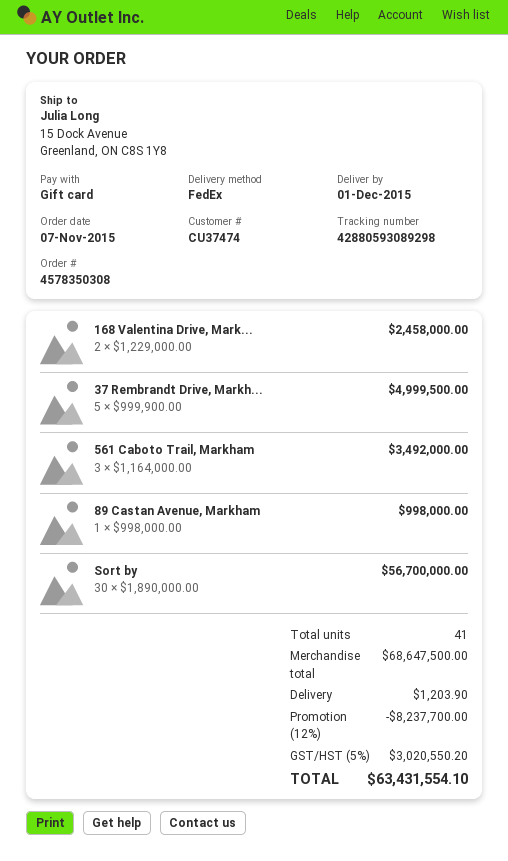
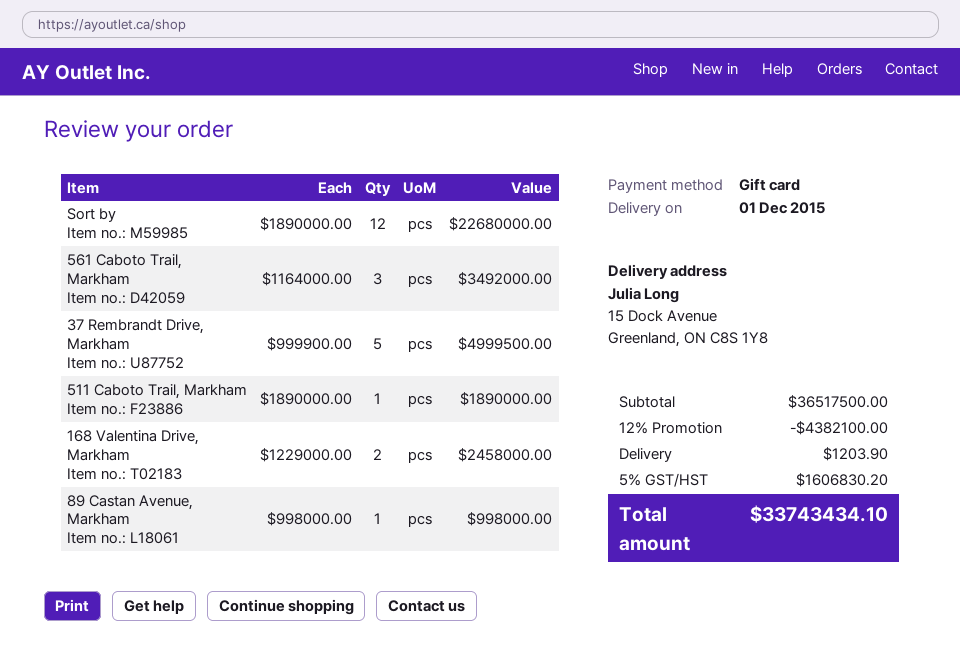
Sort by: 30 x 1890000.00 = 56700000.00 -> 12 x 1890000.00 = 22680000.00
511 Caboto Trail, Markham: none -> 1 x 1890000.00 = 1890000.00
subtotal: 68647500.00 -> 36517500.00
discount: 12% = 8237700.00 -> 12% = 4382100.00
tax: 5% = 3020550.20 -> 5% = 1606830.20
total: 63431554.10 -> 33743434.10

